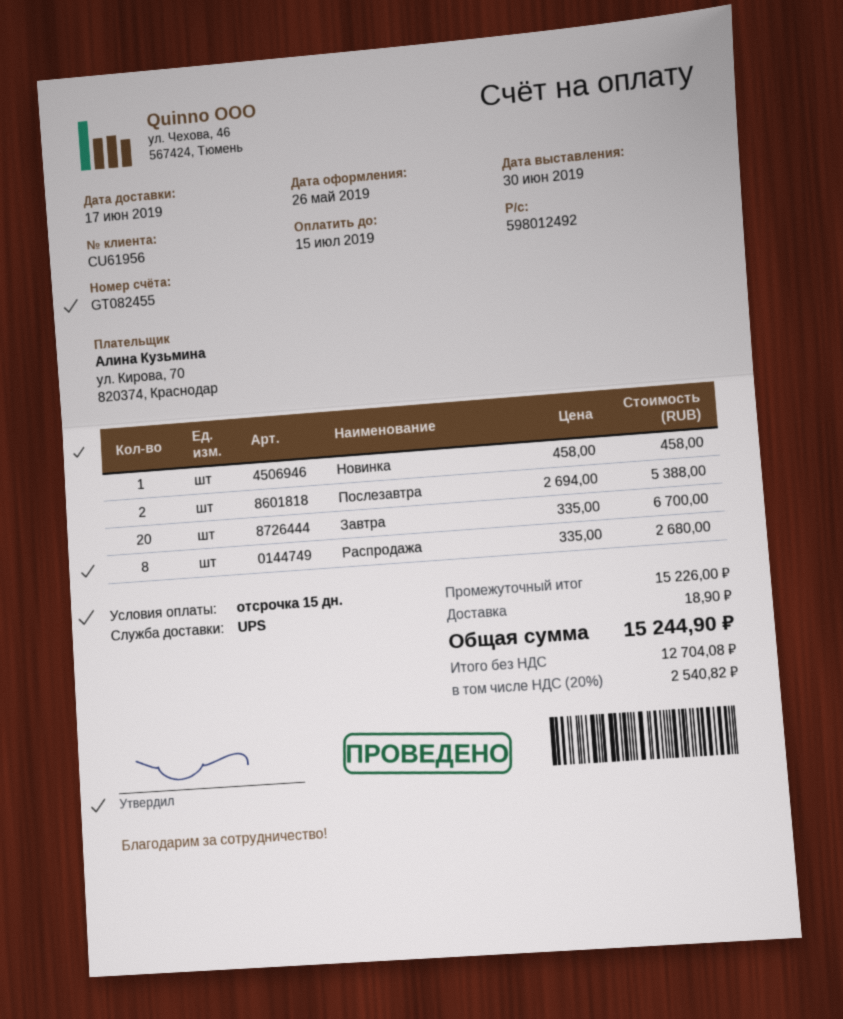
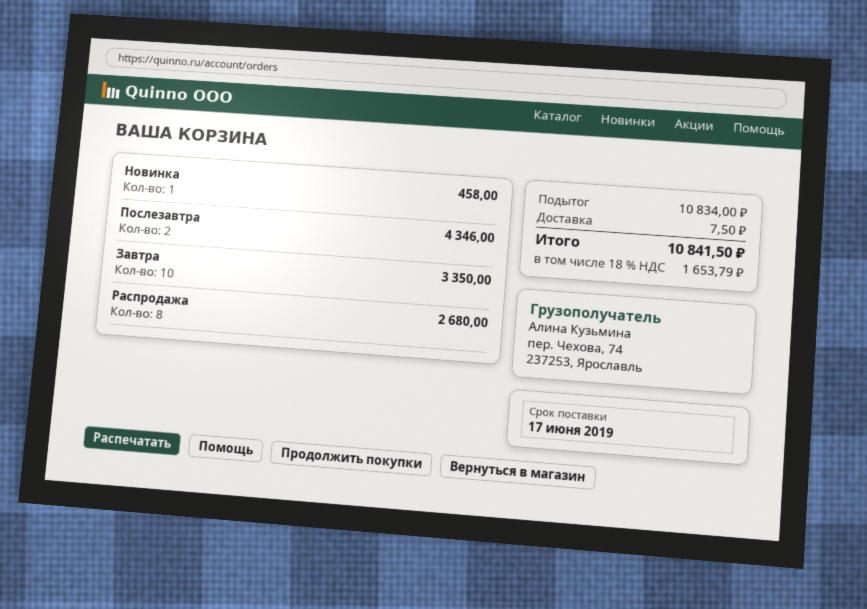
Послезавтра: 2 for 5388.00 -> 2 for 4346.00
Завтра: 20 for 6700.00 -> 10 for 3350.00
subtotal: 15226.00 -> 10834.00
shipping: 18.90 -> 7.50
tax: 20% = 2540.82 -> 18% = 1653.79
total: 15244.90 -> 10841.50

